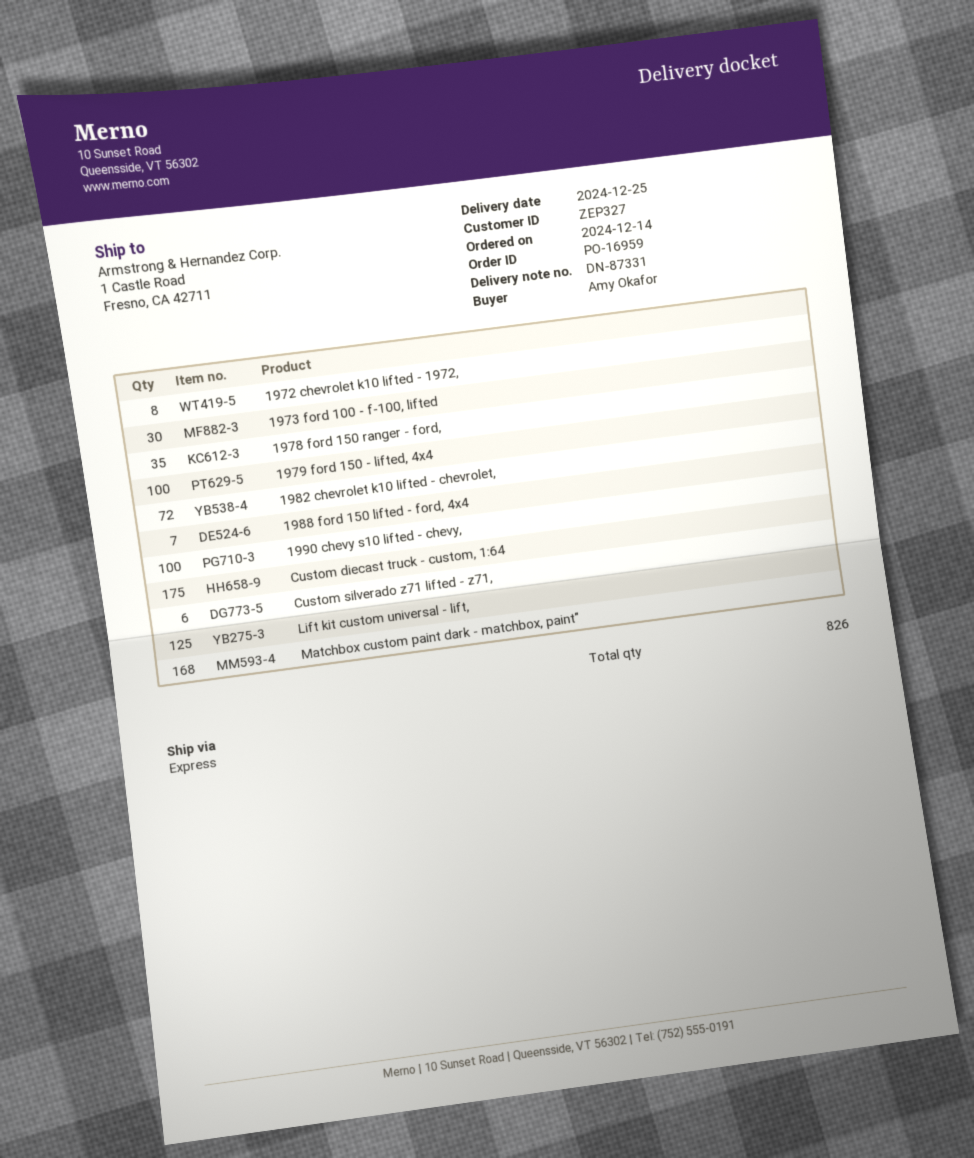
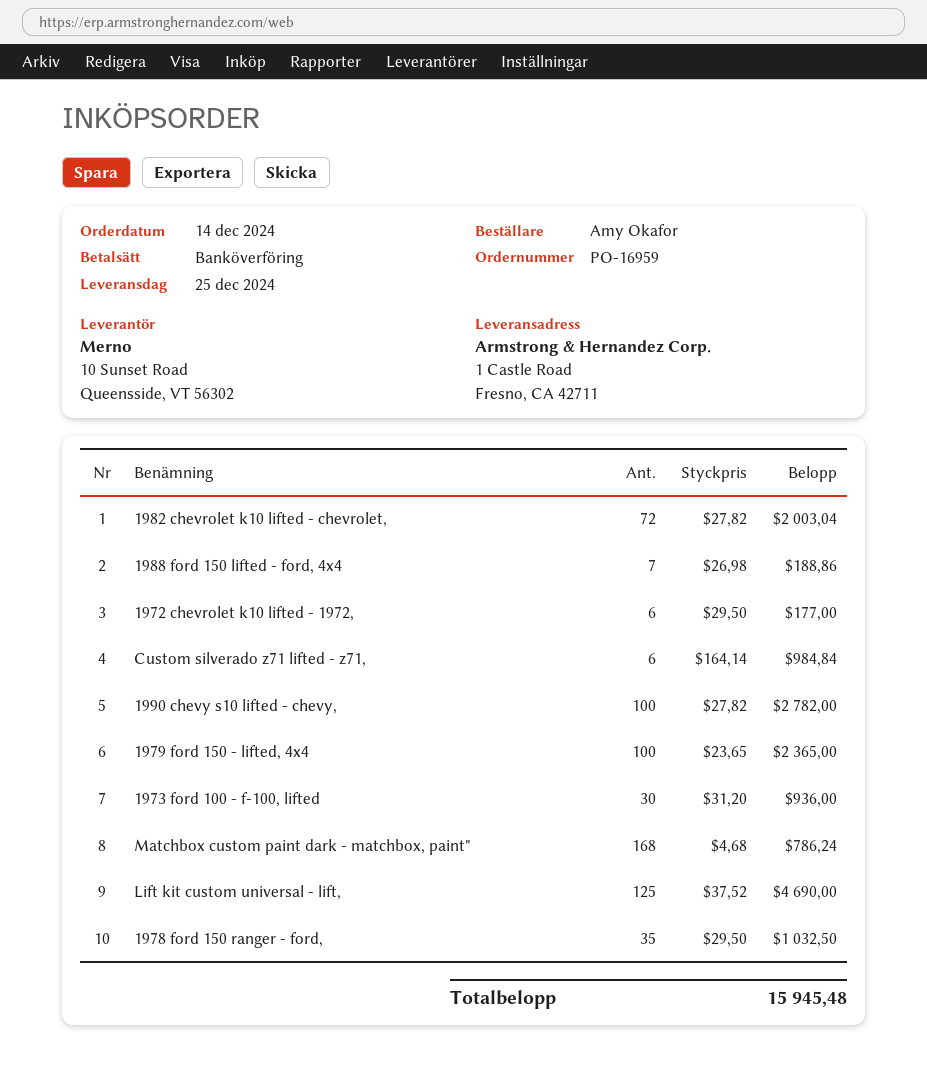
1972 chevrolet k10 lifted - 1972,: 8 -> 6
Custom diecast truck - custom, 1:64: 175 -> none

